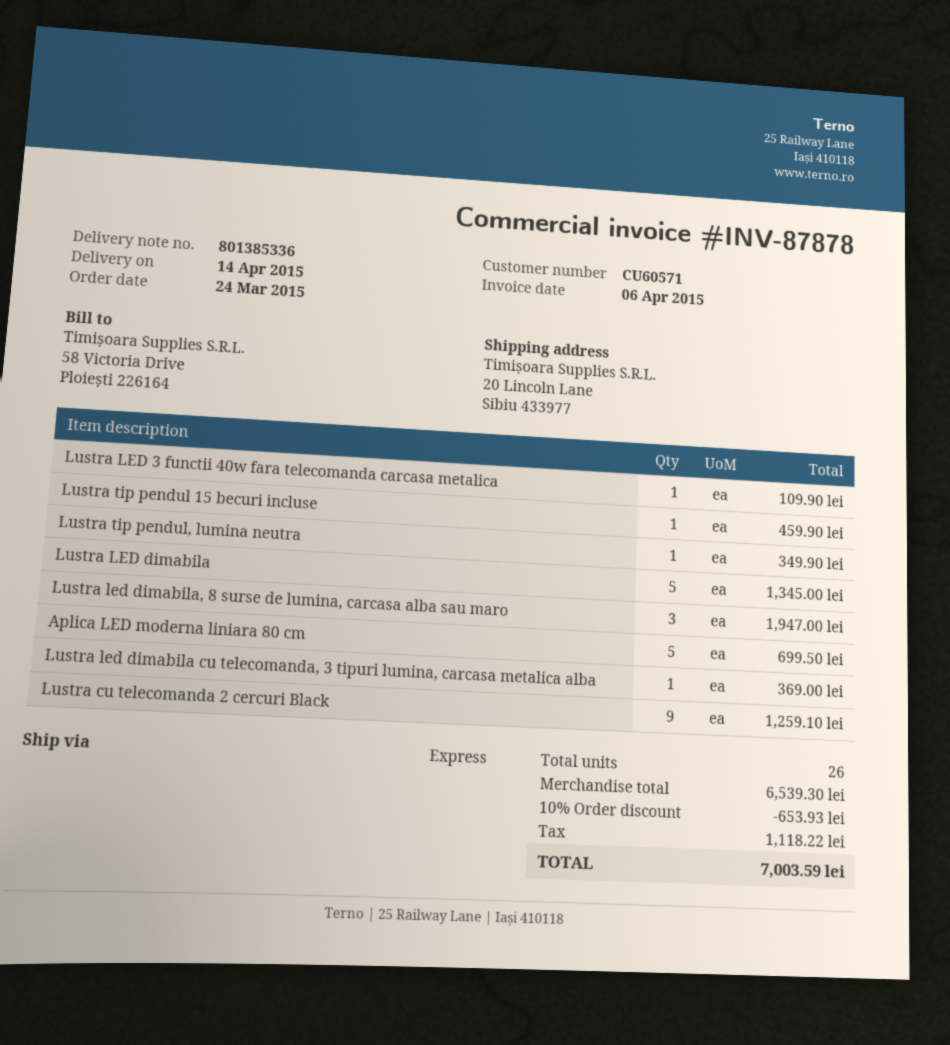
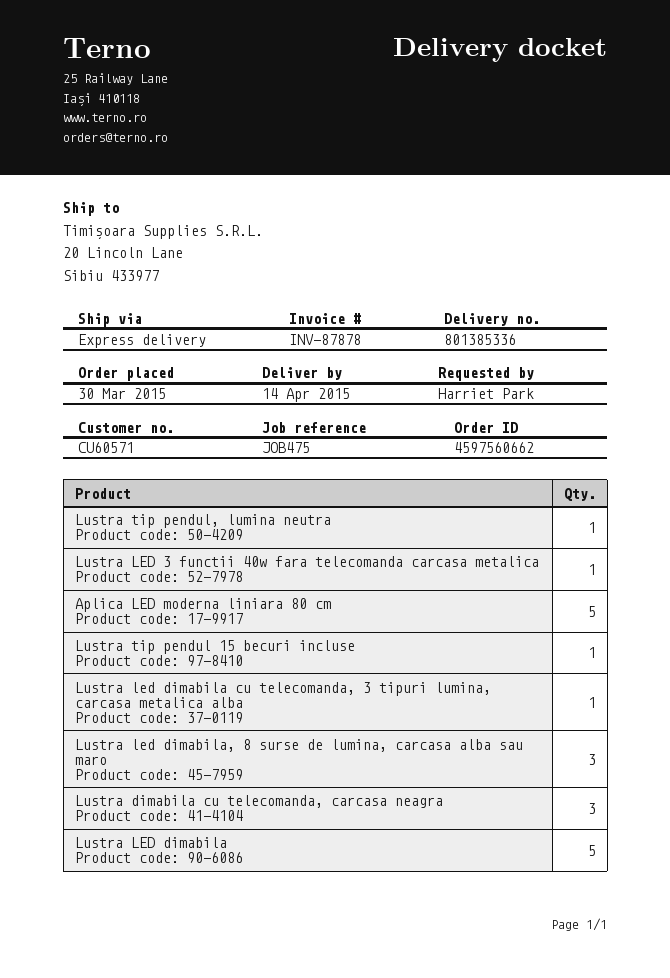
order date: 2015-03-24 -> 2015-03-30
Lustra cu telecomanda 2 cercuri Black: 9 -> none
Lustra dimabila cu telecomanda, carcasa neagra: none -> 3

